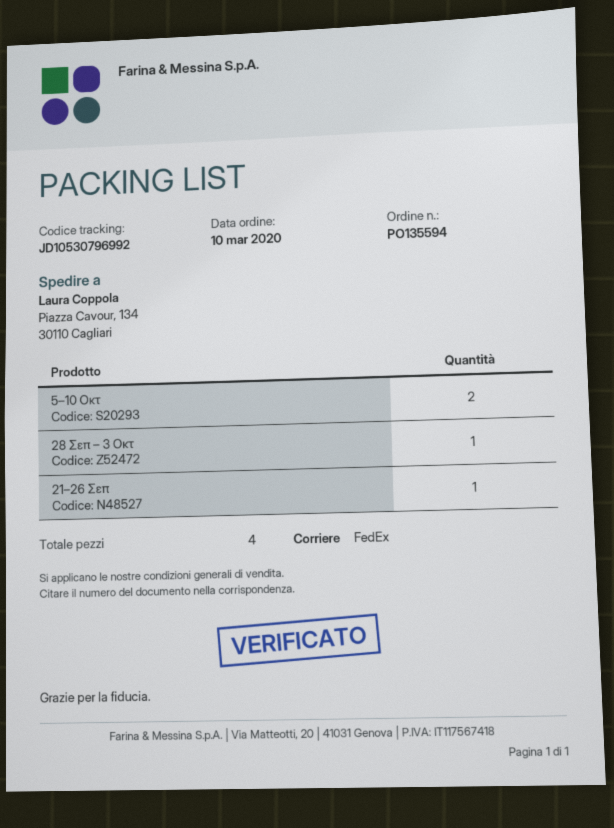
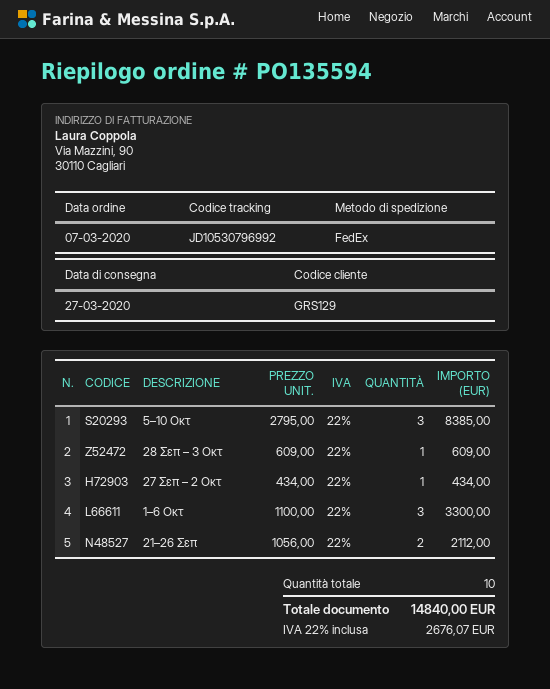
order date: 2020-03-10 -> 2020-03-07
5–10 Οκτ: 2 -> 3
21–26 Σεπ: 1 -> 2
27 Σεπ – 2 Οκτ: none -> 1
1–6 Οκτ: none -> 3
total quantity: 4 -> 10

